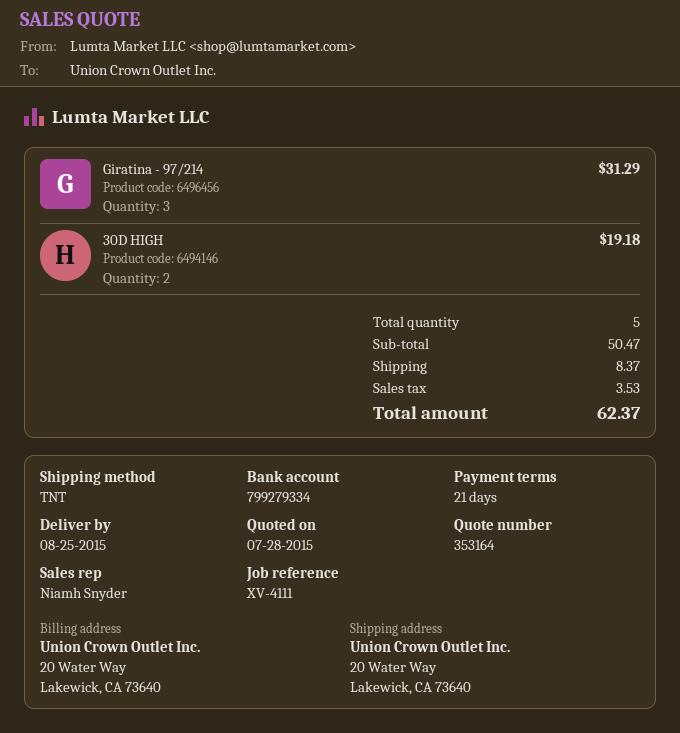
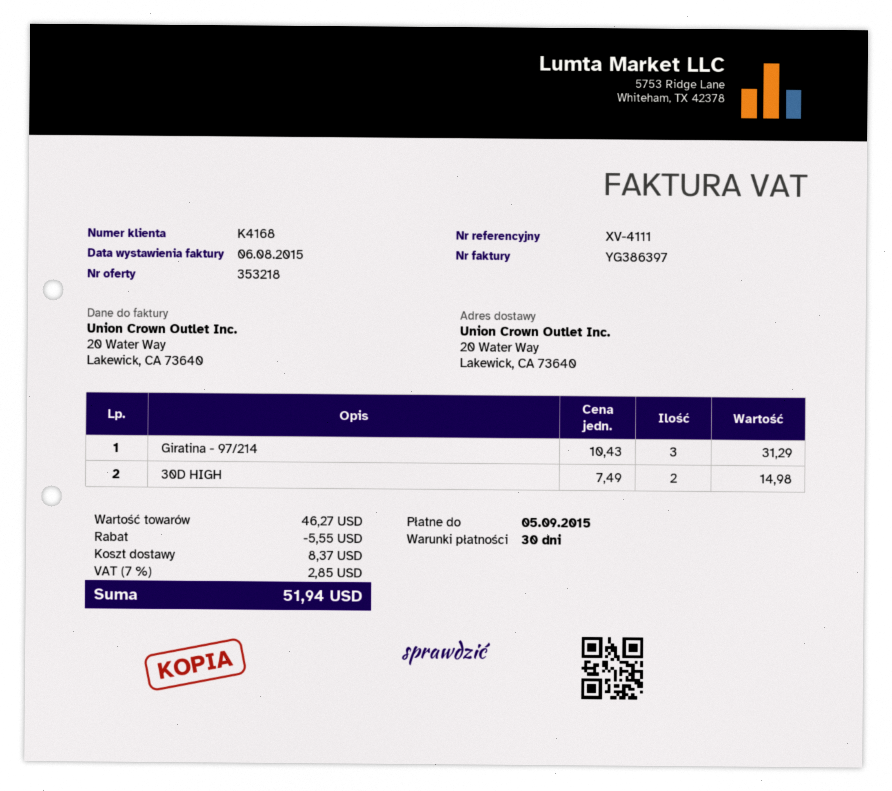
quote number: 353164 -> 353218
payment terms: 21 days -> 30 days
30D HIGH: 2 for 19.18 -> 2 for 14.98
subtotal: 50.47 -> 46.27
discount: none -> 5.55
tax: 3.53 -> 2.85
total: 62.37 -> 51.94

